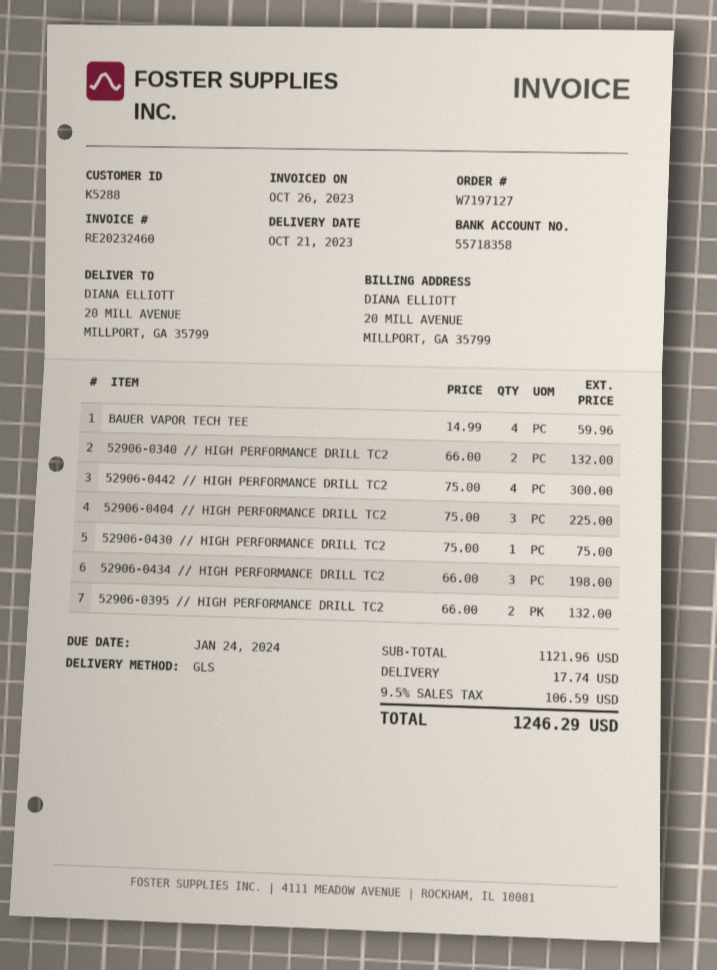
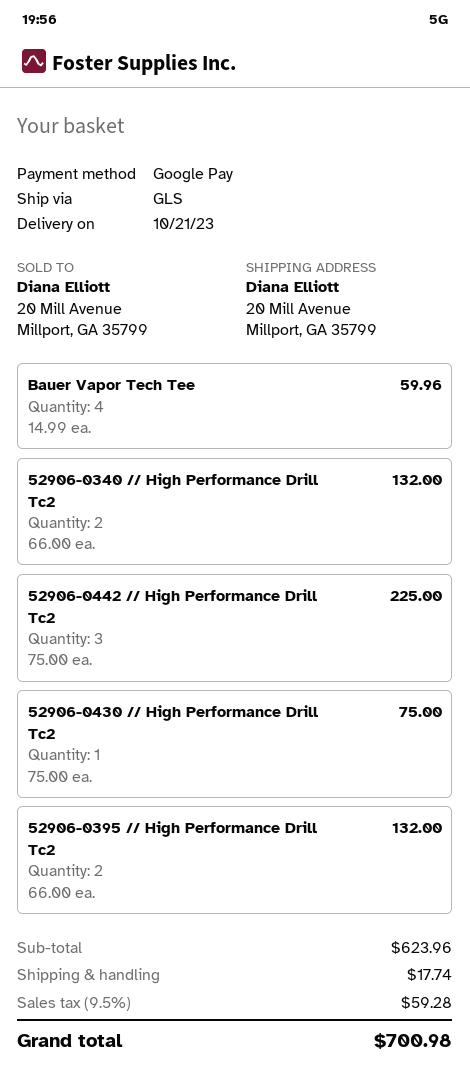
52906-0442 // HIGH PERFORMANCE DRILL TC2: 4 x 75.00 = 300.00 -> 3 x 75.00 = 225.00
52906-0404 // HIGH PERFORMANCE DRILL TC2: 3 x 75.00 = 225.00 -> none
52906-0434 // HIGH PERFORMANCE DRILL TC2: 3 x 66.00 = 198.00 -> none
subtotal: 1121.96 -> 623.96
tax: 9.5% = 106.59 -> 9.5% = 59.28
total: 1246.29 -> 700.98

